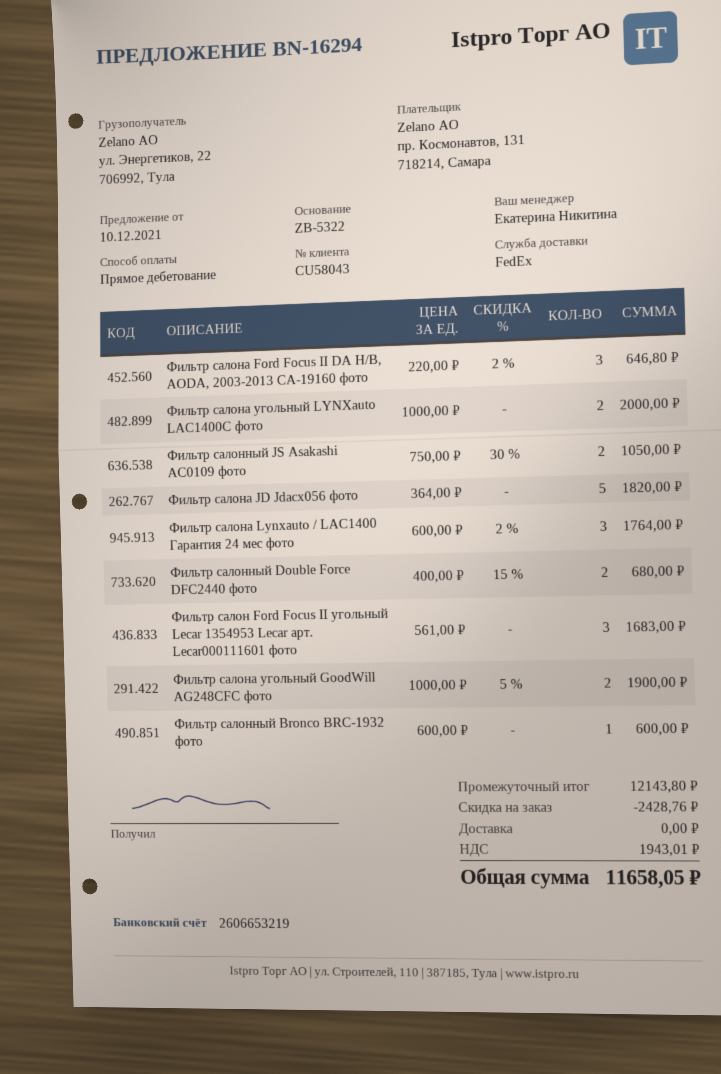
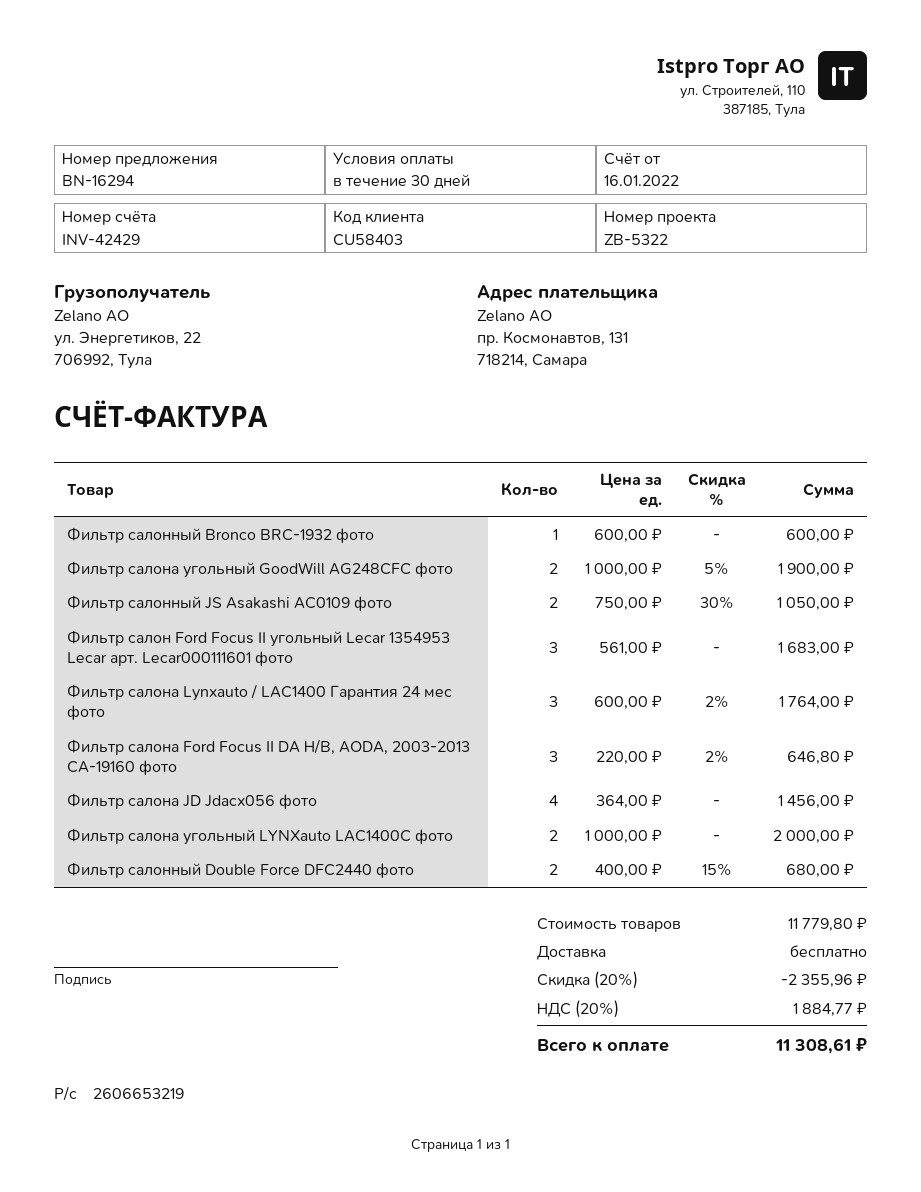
customer number: CU58043 -> CU58403
Фильтр салона JD Jdacx056 фото: 5 x 364.00 = 1820.00 -> 4 x 364.00 = 1456.00
subtotal: 12143.80 -> 11779.80
discount: 2428.76 -> 2355.96
tax: 1943.01 -> 1884.77
total: 11658.05 -> 11308.61

